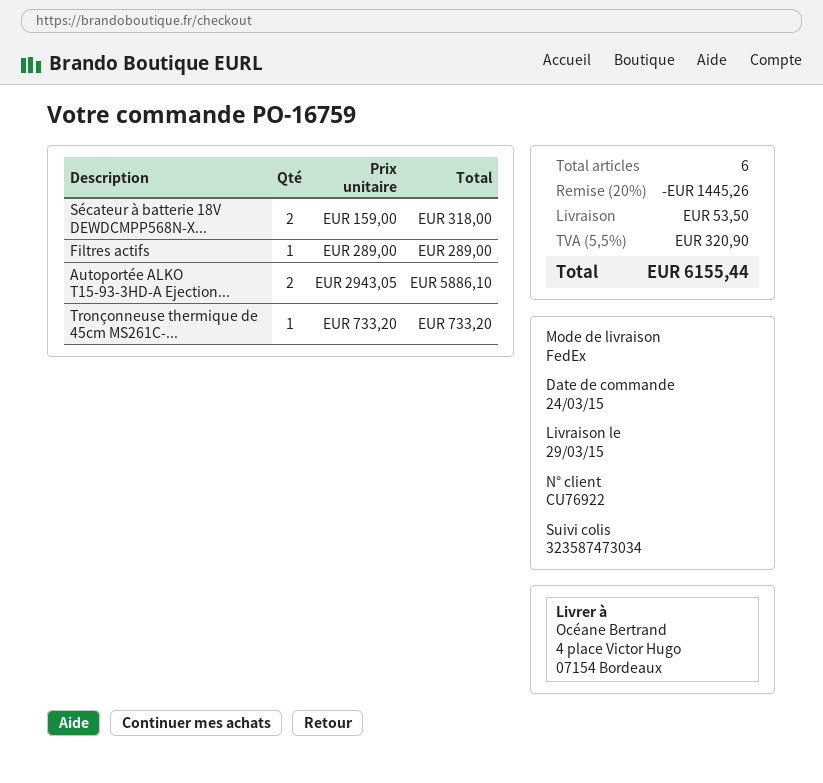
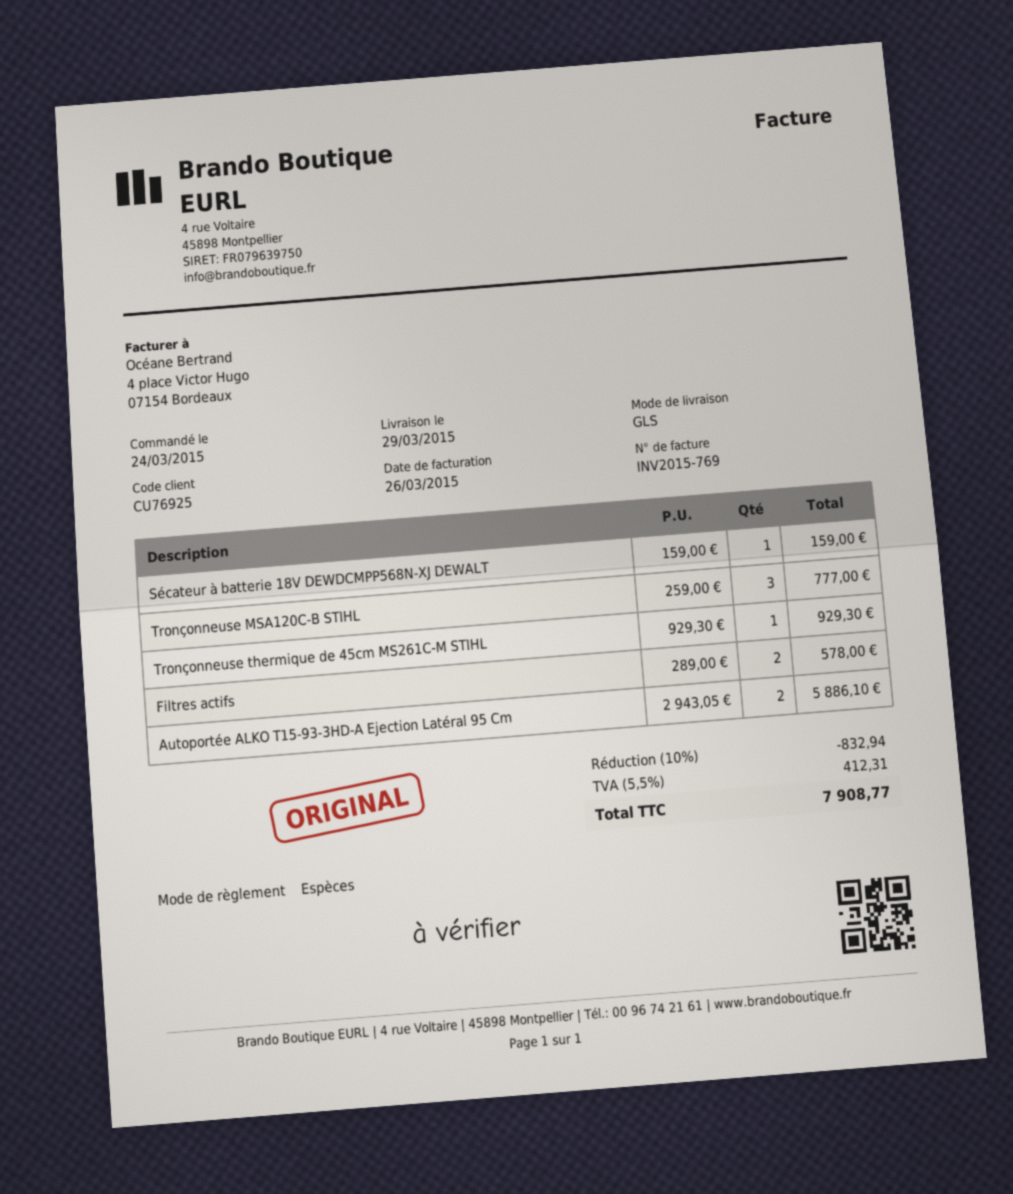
customer number: CU76922 -> CU76925
shipping method: FedEx -> GLS
Sécateur à batterie 18V DEWDCMPP568N-X...: 2 x 159.00 = 318.00 -> 1 x 159.00 = 159.00
Filtres actifs: 1 x 289.00 = 289.00 -> 2 x 289.00 = 578.00
Tronçonneuse thermique de 45cm MS261C-...: 1 x 733.20 = 733.20 -> 1 x 929.30 = 929.30
Tronçonneuse MSA120C-B STIHL: none -> 3 x 259.00 = 777.00
discount: 20% = 1445.26 -> 10% = 832.94
shipping: 53.50 -> none
tax: 5.5% = 320.90 -> 5.5% = 412.31
total: 6155.44 -> 7908.77

